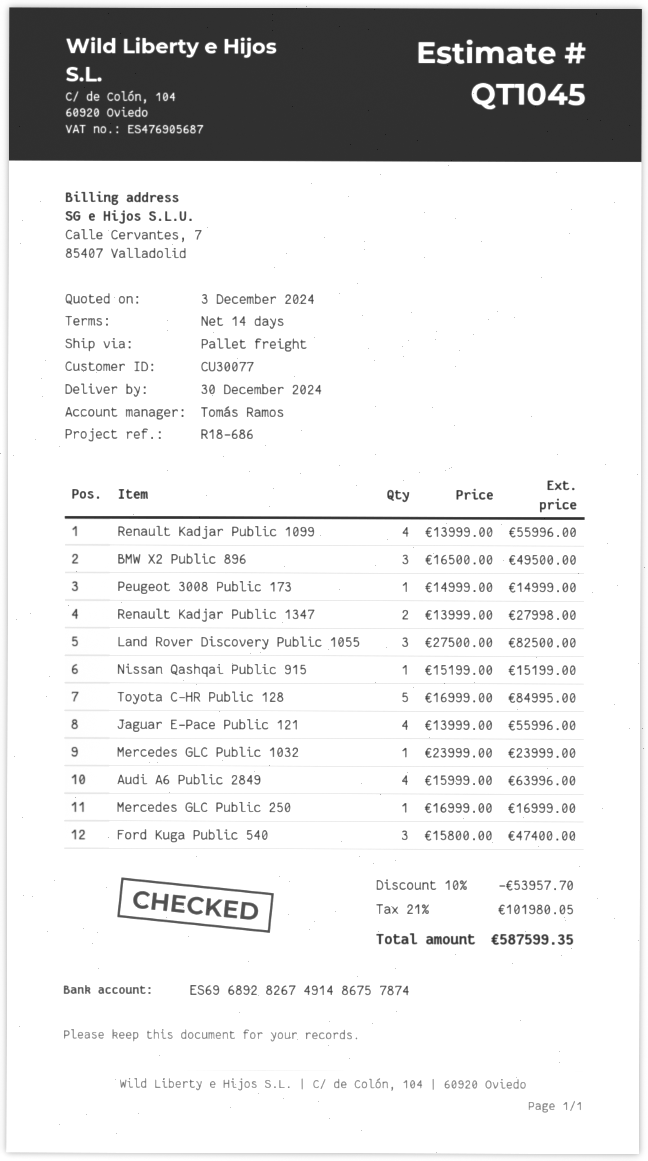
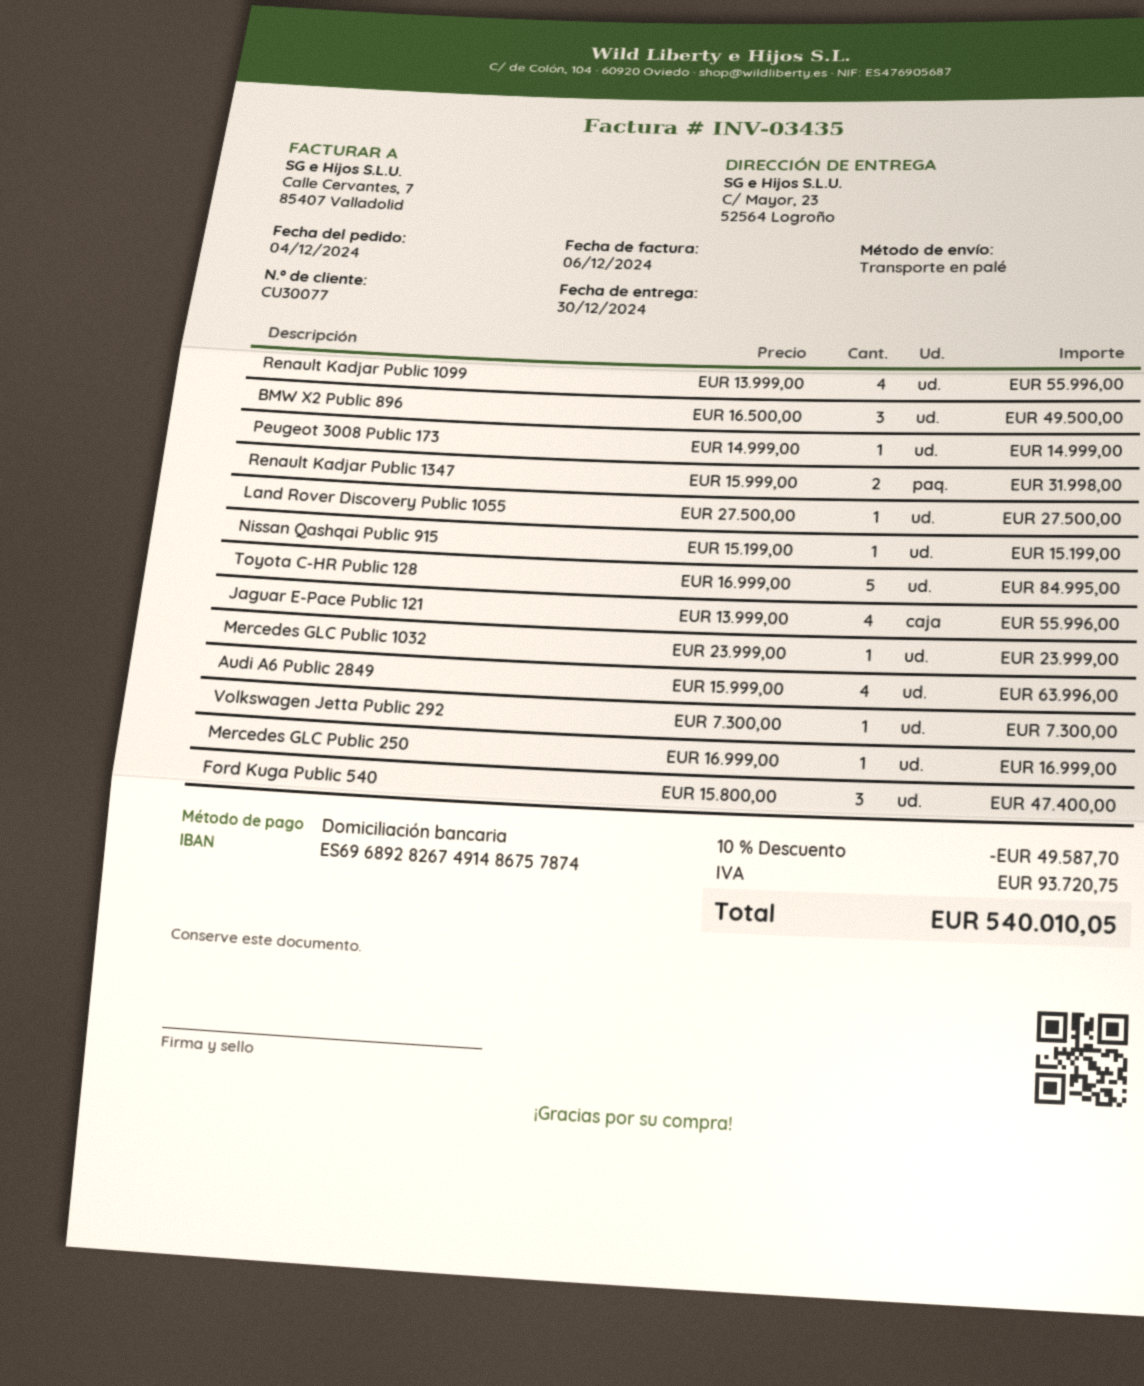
Renault Kadjar Public 1347: 2 x 13999.00 = 27998.00 -> 2 x 15999.00 = 31998.00
Land Rover Discovery Public 1055: 3 x 27500.00 = 82500.00 -> 1 x 27500.00 = 27500.00
Volkswagen Jetta Public 292: none -> 1 x 7300.00 = 7300.00
discount: 10% = 53957.70 -> 10% = 49587.70
tax: 101980.05 -> 93720.75
total: 587599.35 -> 540010.05

